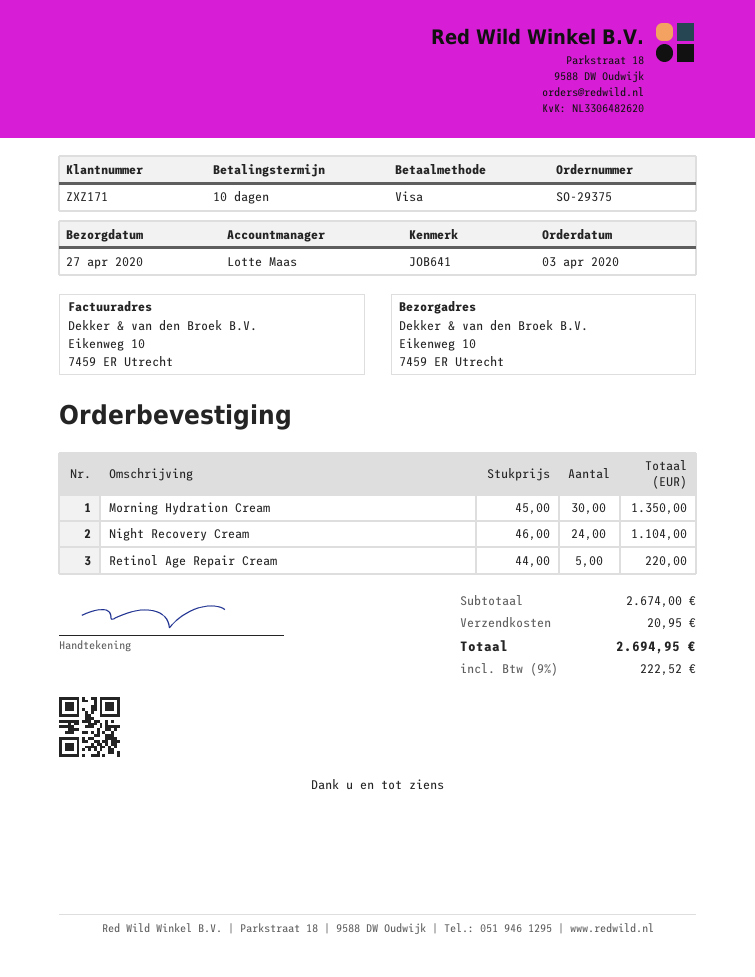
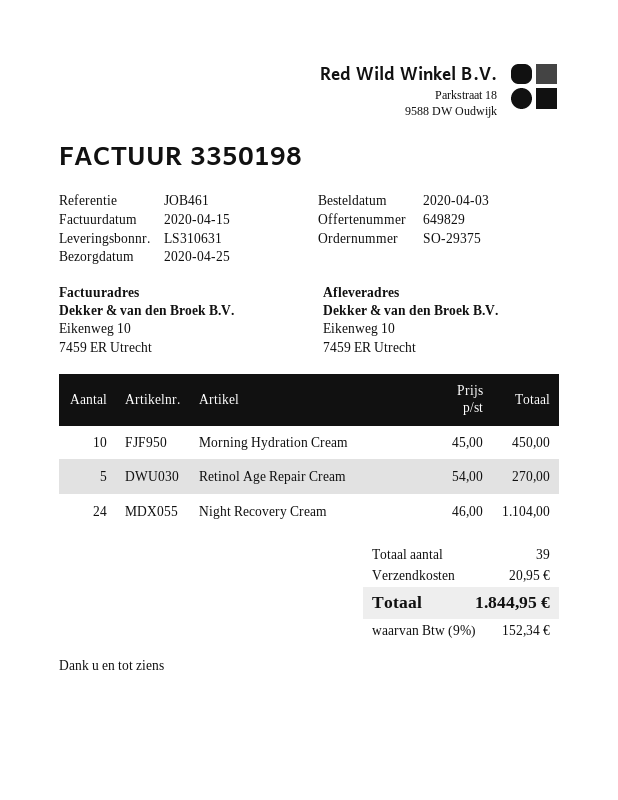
delivery date: 2020-04-27 -> 2020-04-25
reference: JOB641 -> JOB461
Morning Hydration Cream: 30 x 45.00 = 1350.00 -> 10 x 45.00 = 450.00
Retinol Age Repair Cream: 5 x 44.00 = 220.00 -> 5 x 54.00 = 270.00
tax: 9% = 222.52 -> 9% = 152.34
total: 2694.95 -> 1844.95

